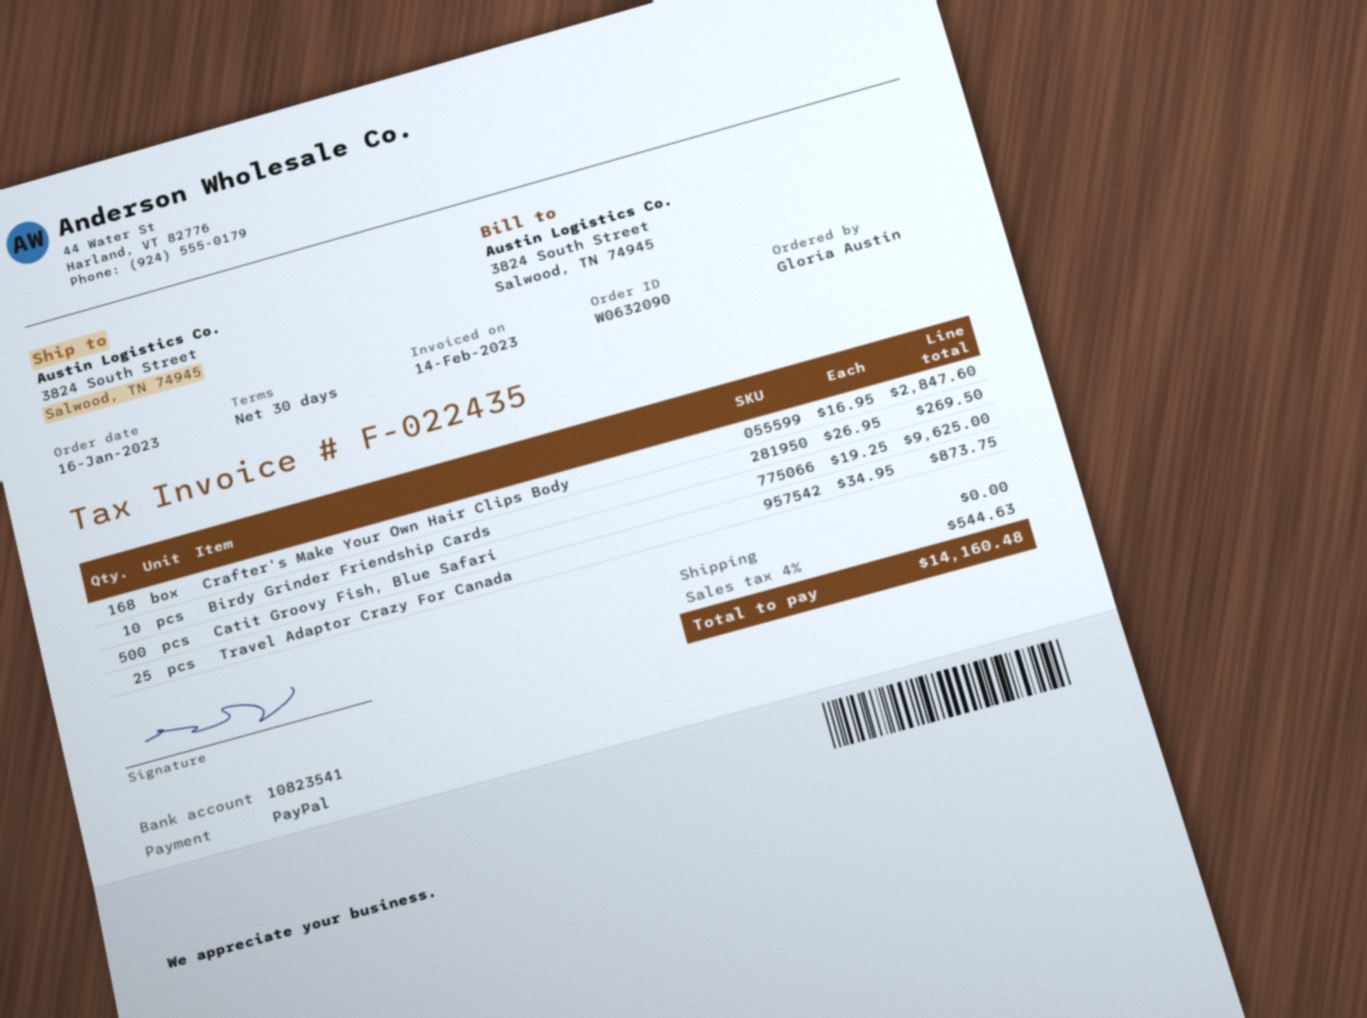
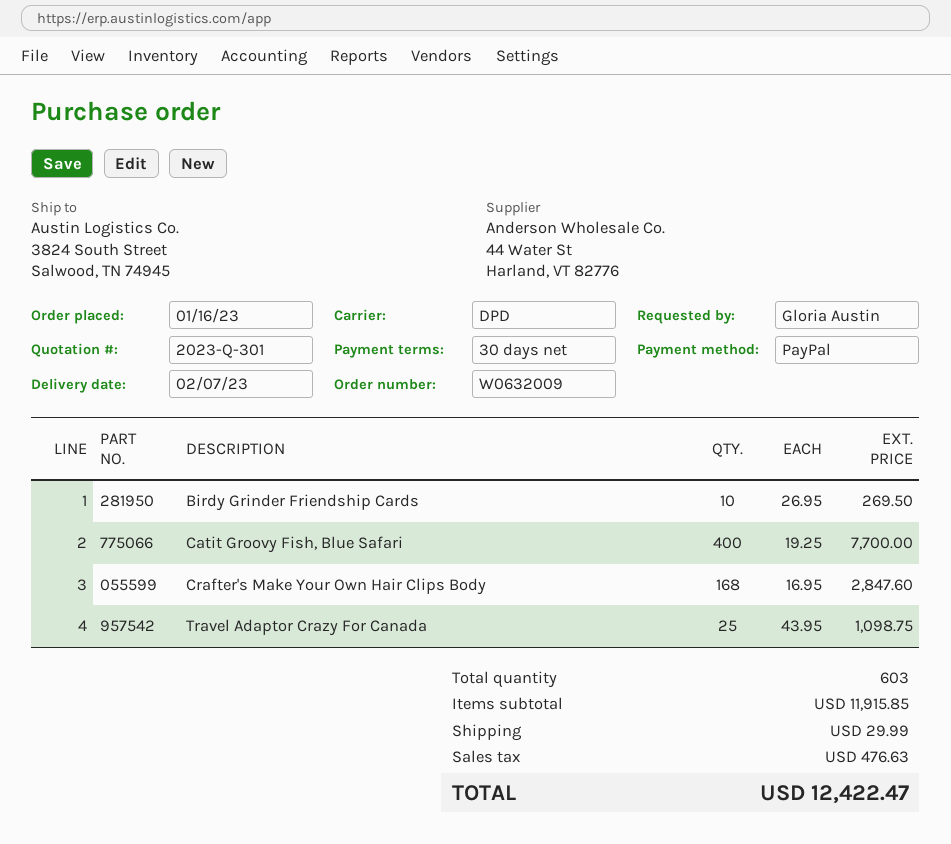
order number: W0632090 -> W0632009
Catit Groovy Fish, Blue Safari: 500 x 19.25 = 9625.00 -> 400 x 19.25 = 7700.00
Travel Adaptor Crazy For Canada: 25 x 34.95 = 873.75 -> 25 x 43.95 = 1098.75
shipping: 0.00 -> 29.99
tax: 544.63 -> 476.63
total: 14160.48 -> 12422.47

